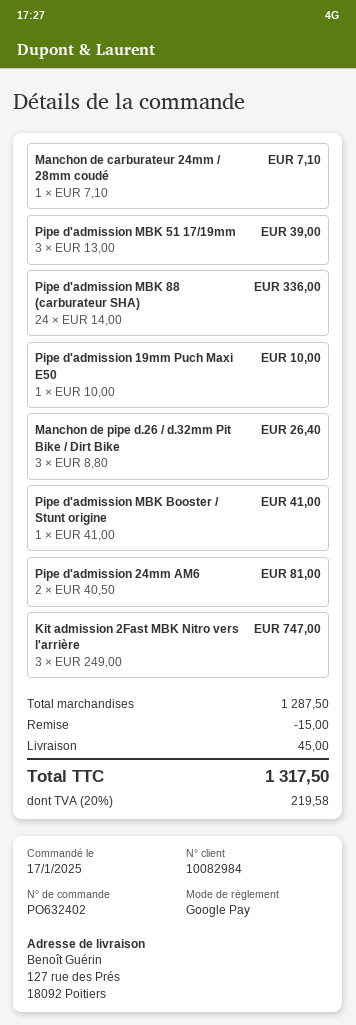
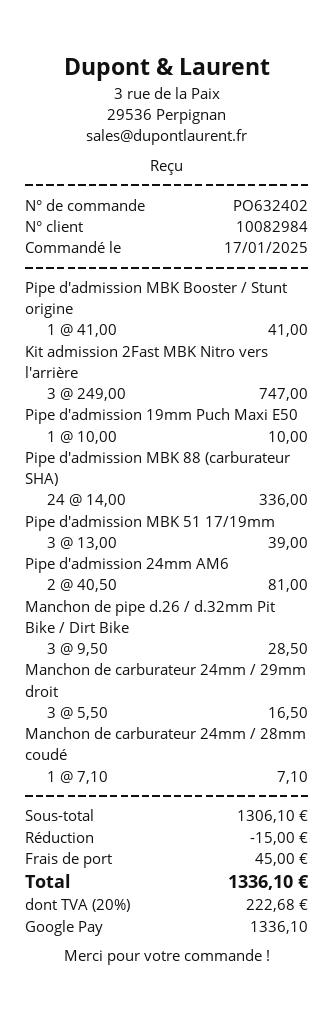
Manchon de pipe d.26 / d.32mm Pit Bike / Dirt Bike: 3 x 8.80 = 26.40 -> 3 x 9.50 = 28.50
Manchon de carburateur 24mm / 29mm droit: none -> 3 x 5.50 = 16.50
subtotal: 1287.50 -> 1306.10
tax: 20% = 219.58 -> 20% = 222.68
total: 1317.50 -> 1336.10

